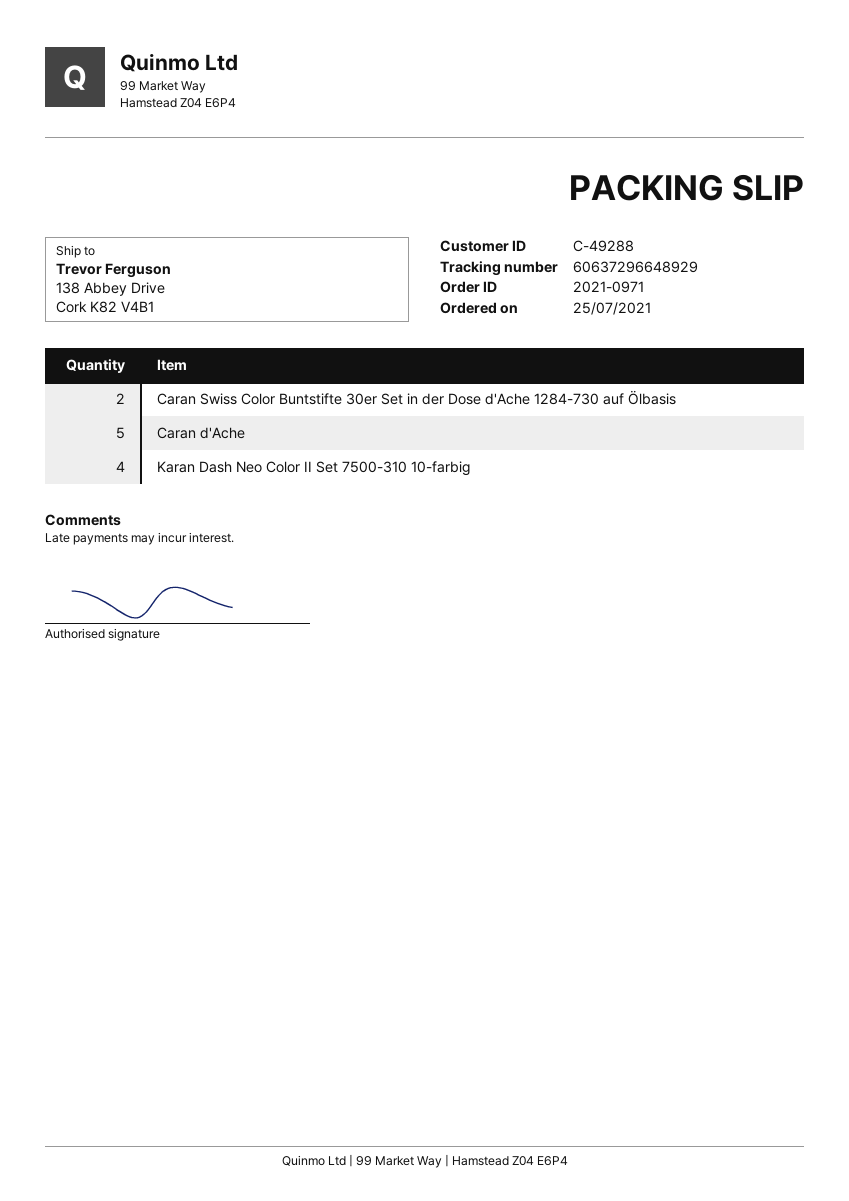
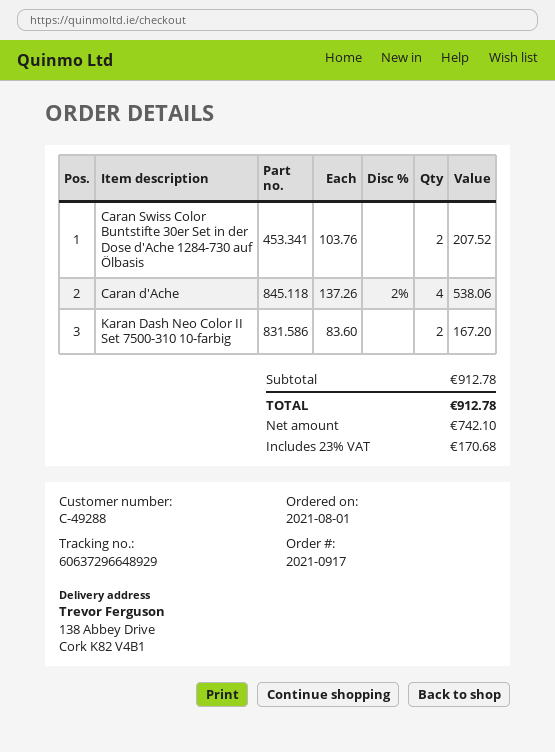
order number: 2021-0971 -> 2021-0917
order date: 2021-07-25 -> 2021-08-01
Caran d'Ache: 5 -> 4
Karan Dash Neo Color II Set 7500-310 10-farbig: 4 -> 2

